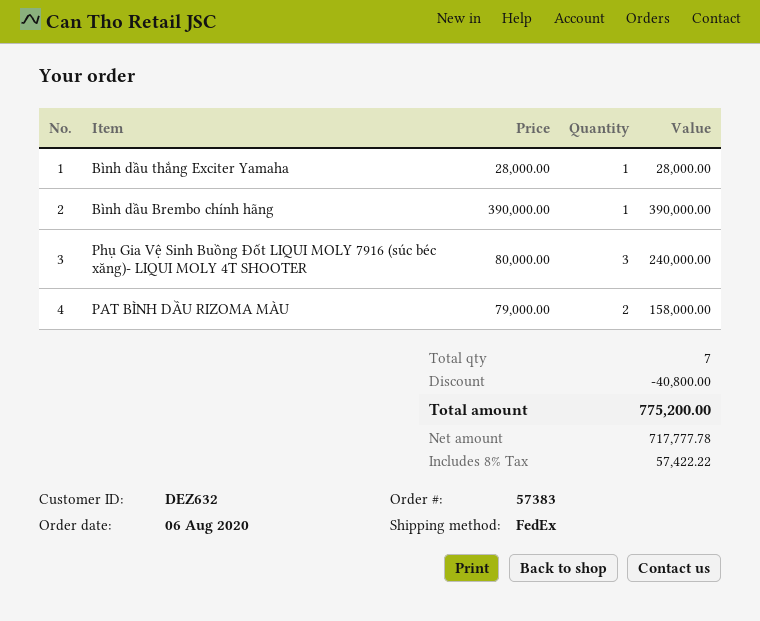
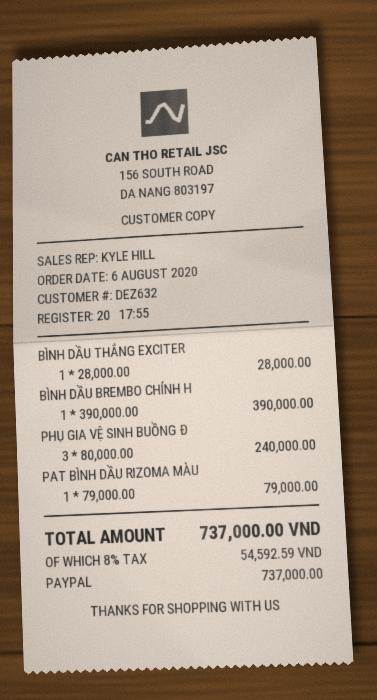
PAT BÌNH DẦU RIZOMA MÀU: 2 x 79000.00 = 158000.00 -> 1 x 79000.00 = 79000.00
discount: 40800.00 -> none
tax: 8% = 57422.22 -> 8% = 54592.59
total: 775200.00 -> 737000.00

